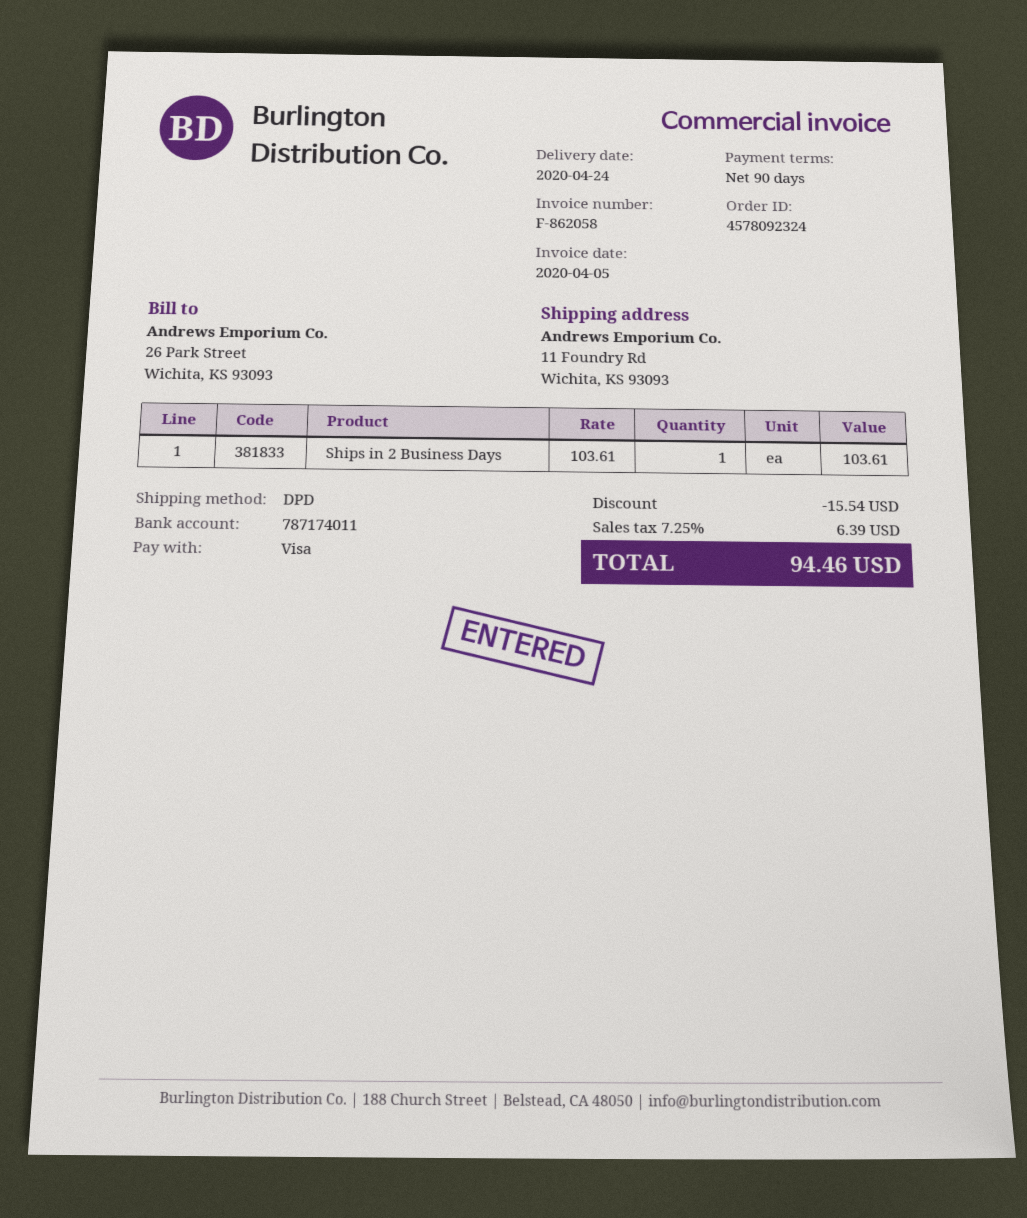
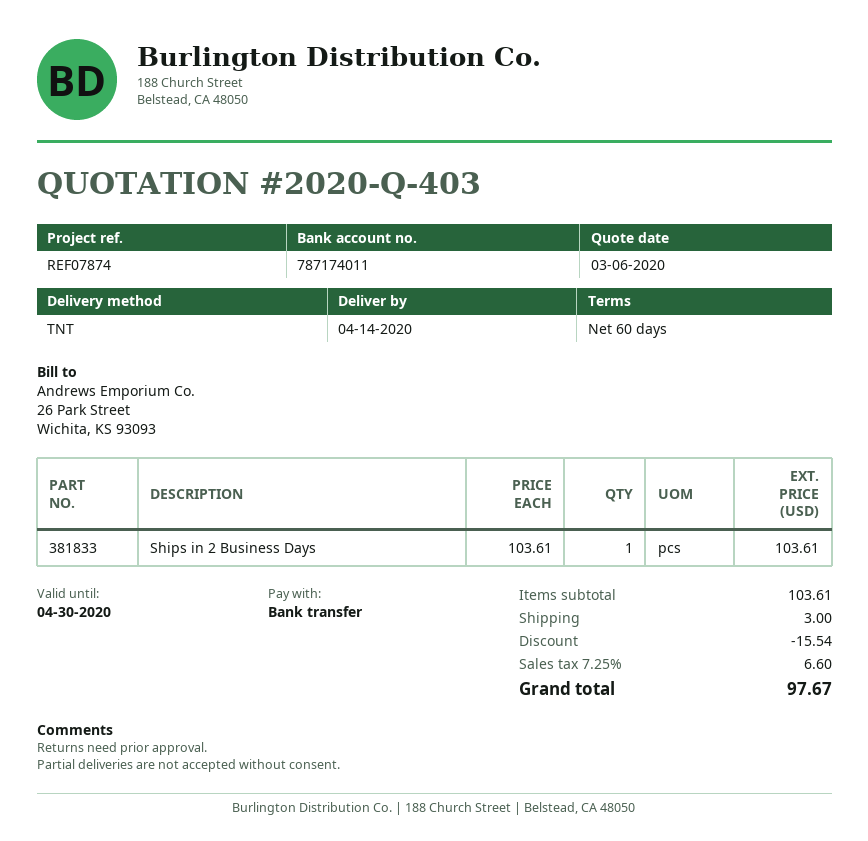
delivery date: 2020-04-24 -> 2020-04-14
payment terms: 90 days -> 60 days
payment method: Visa -> bank transfer
shipping method: DPD -> TNT
shipping: none -> 3.00
tax: 7.25% = 6.39 -> 7.25% = 6.60
total: 94.46 -> 97.67

